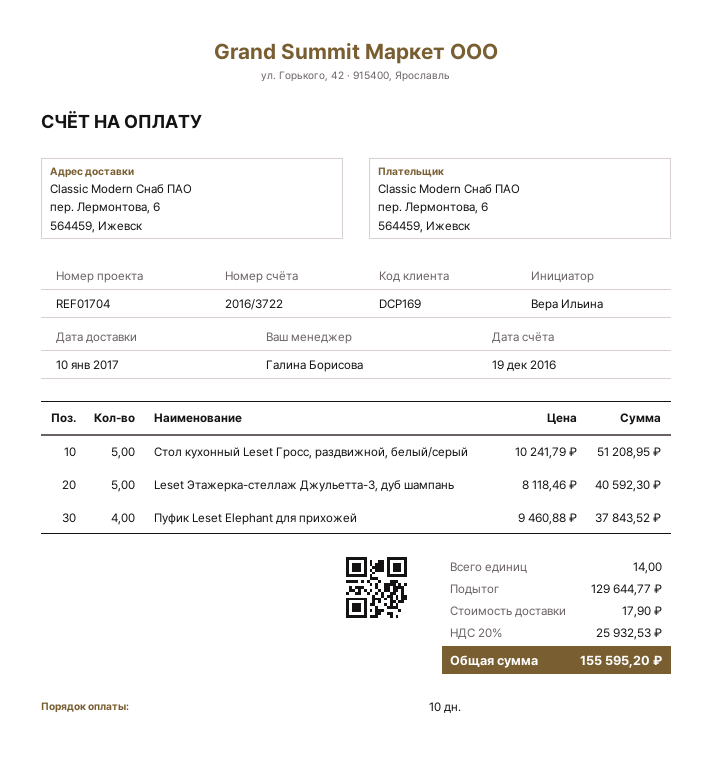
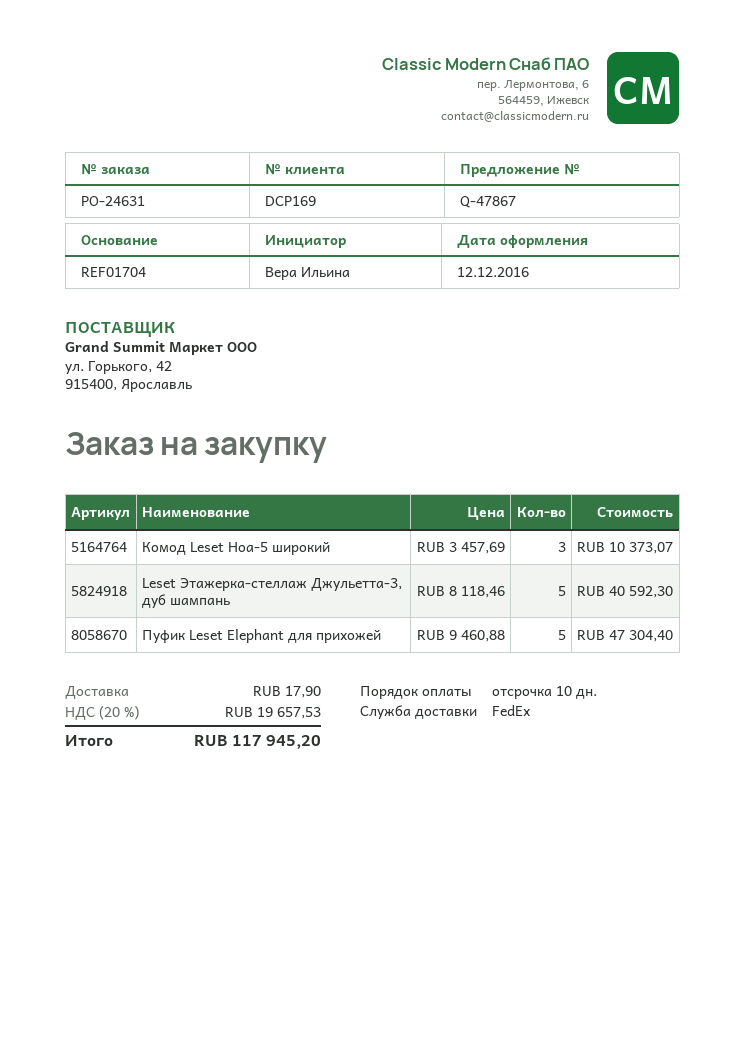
Стол кухонный Leset Гросс, раздвижной, белый/серый: 5 x 10241.79 = 51208.95 -> none
Пуфик Leset Elephant для прихожей: 4 x 9460.88 = 37843.52 -> 5 x 9460.88 = 47304.40
Комод Leset Ноа-5 широкий: none -> 3 x 3457.69 = 10373.07
tax: 20% = 25932.53 -> 20% = 19657.53
total: 155595.20 -> 117945.20

